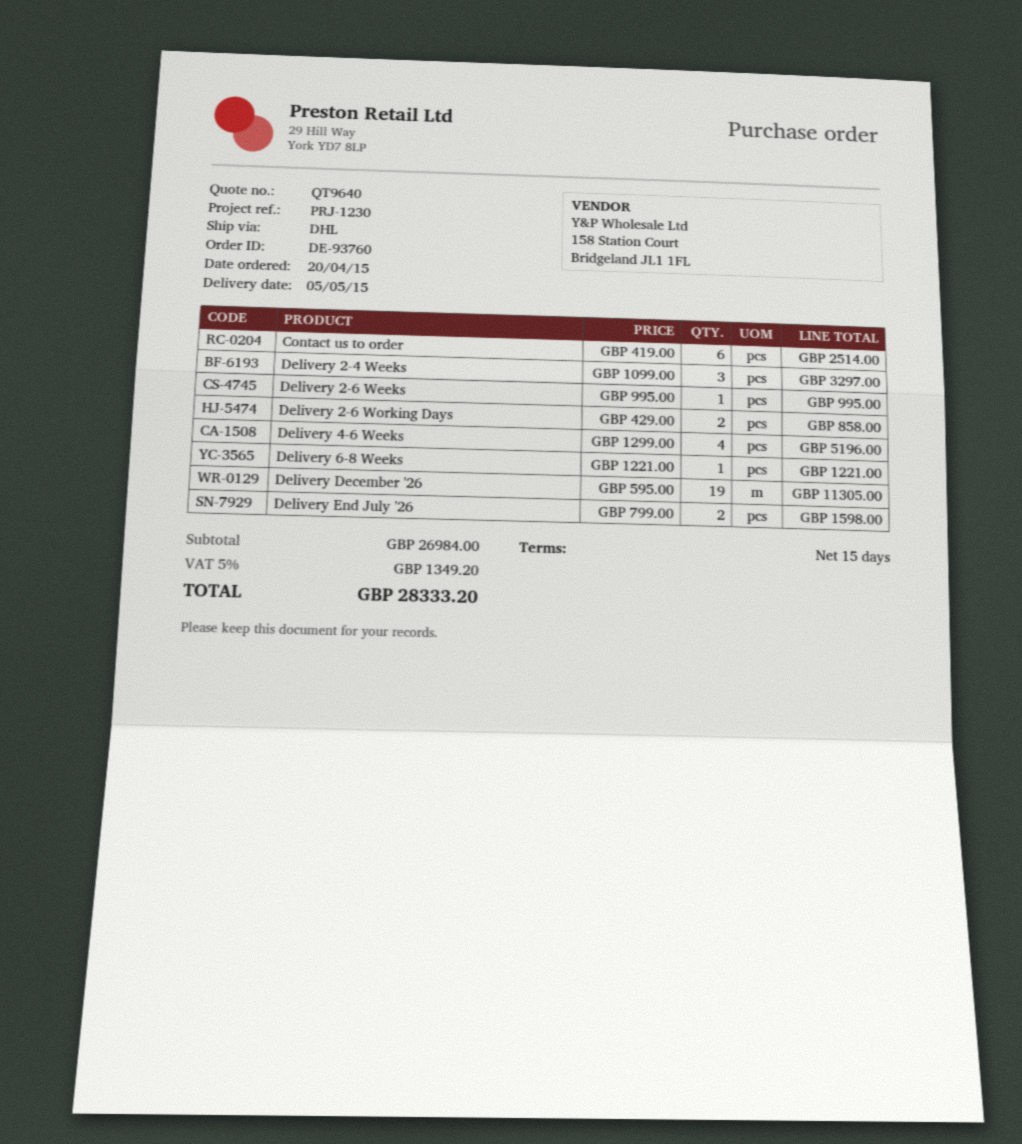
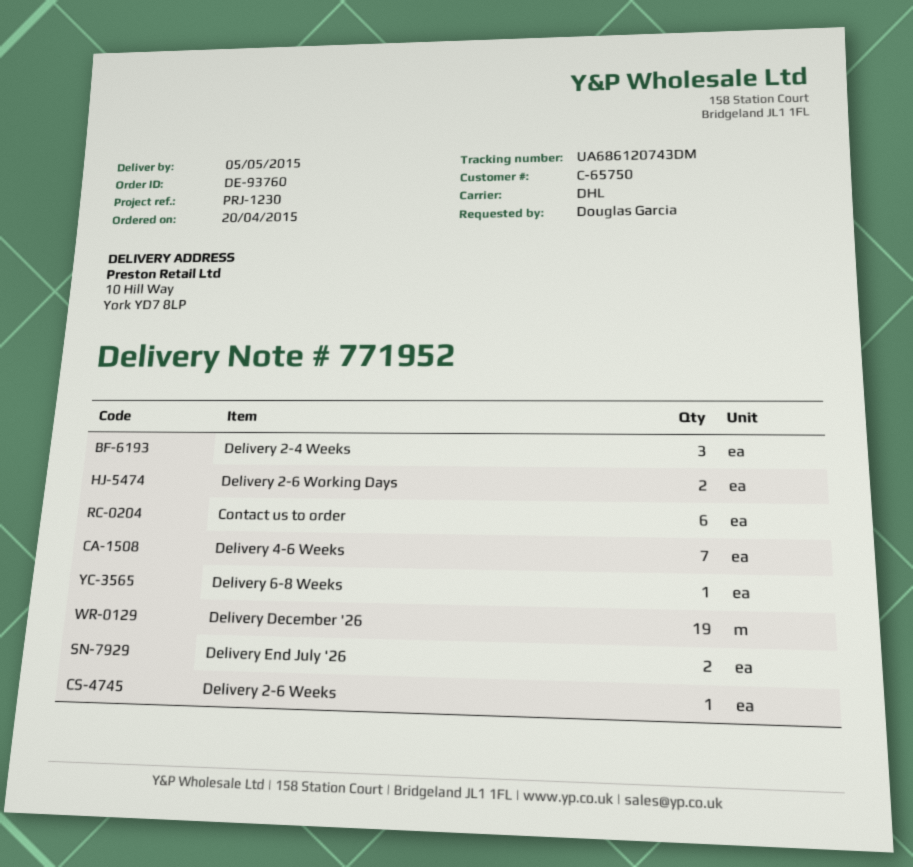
Delivery 4-6 Weeks: 4 -> 7

